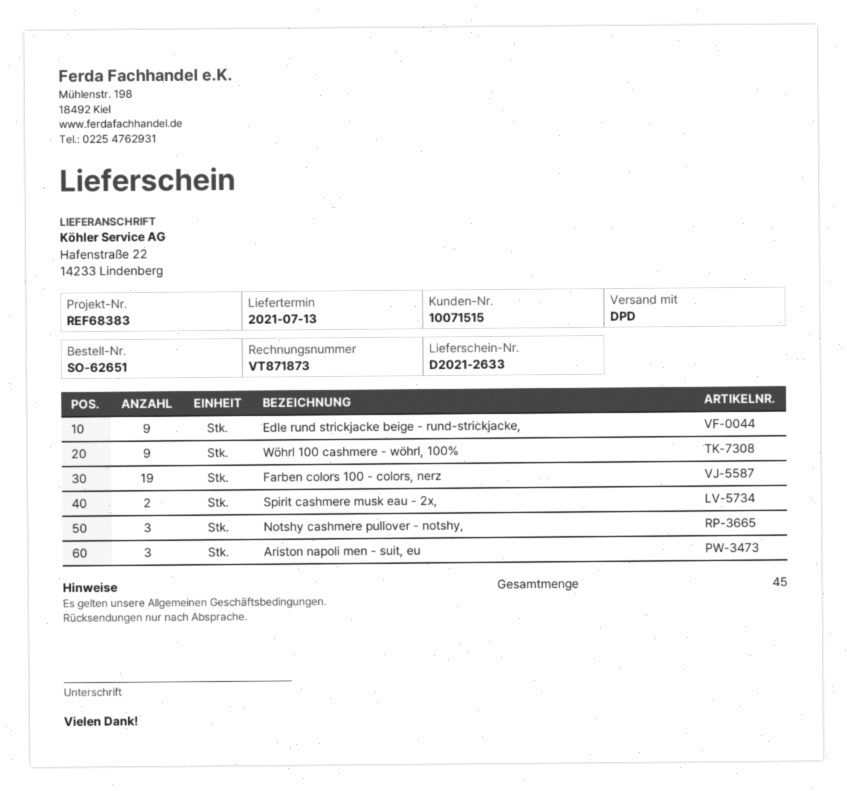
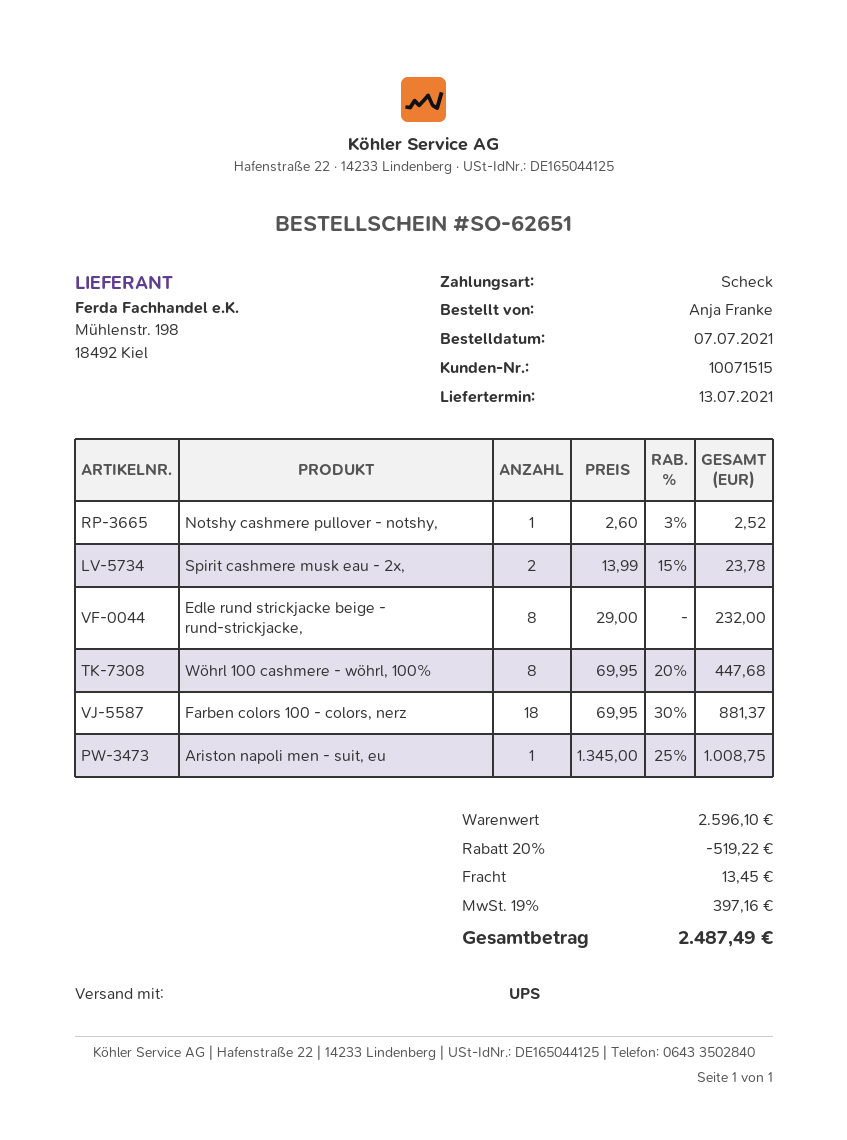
shipping method: DPD -> UPS
Edle rund strickjacke beige - rund-strickjacke,: 9 -> 8
Wöhrl 100 cashmere - wöhrl, 100%: 9 -> 8
Farben colors 100 - colors, nerz: 19 -> 18
Notshy cashmere pullover - notshy,: 3 -> 1
Ariston napoli men - suit, eu: 3 -> 1

